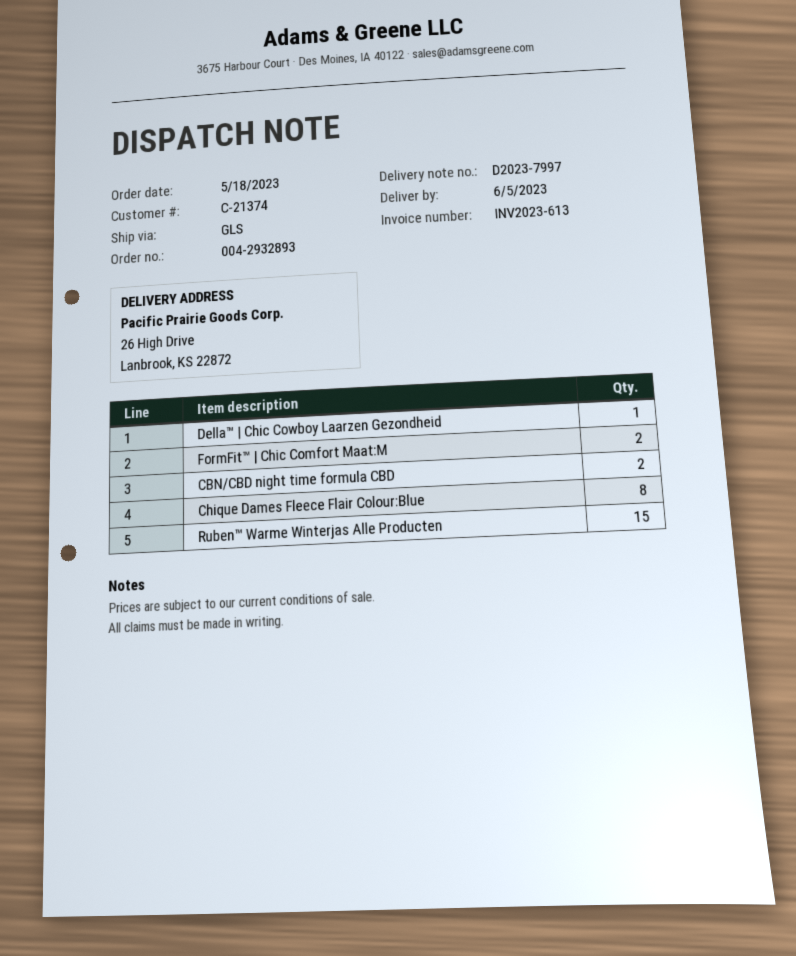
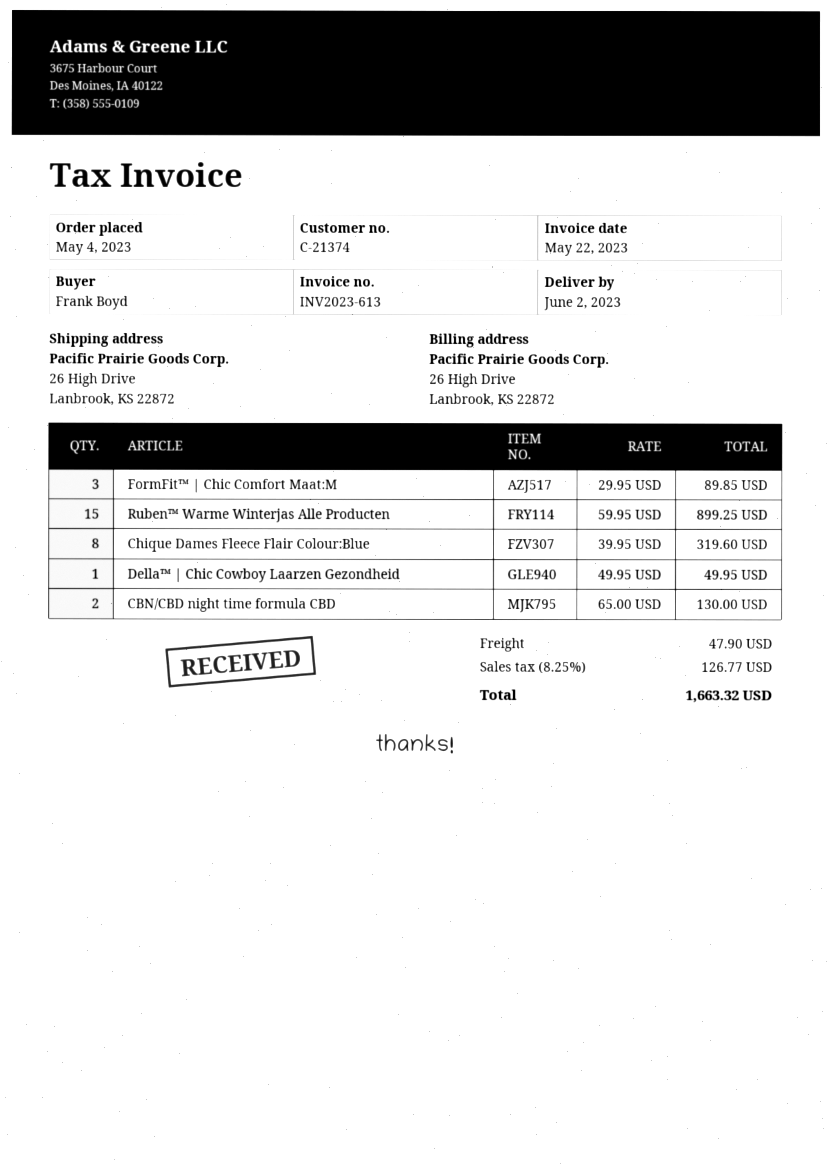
order date: 2023-05-18 -> 2023-05-04
delivery date: 2023-06-05 -> 2023-06-02
FormFit™ | Chic Comfort Maat:M: 2 -> 3

